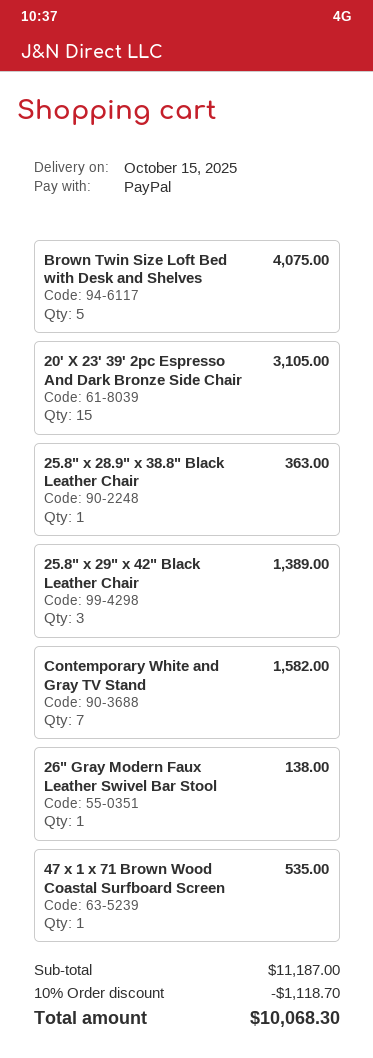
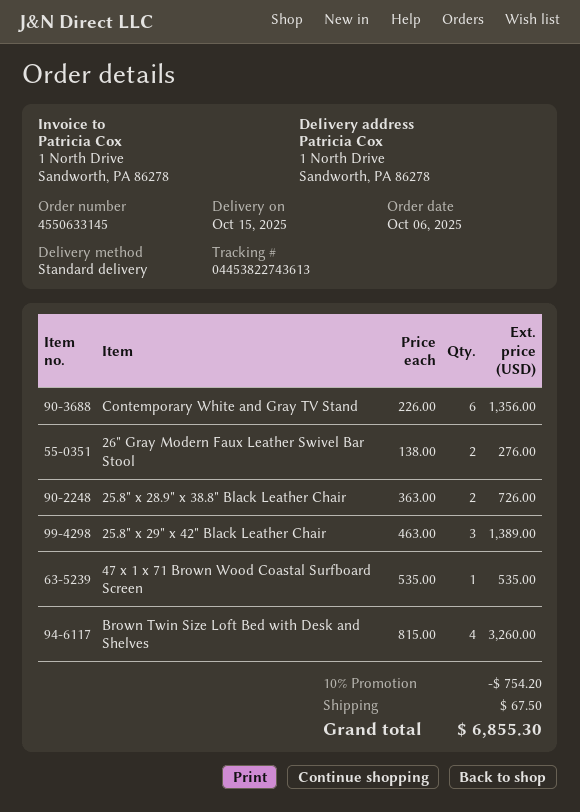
Brown Twin Size Loft Bed with Desk and Shelves: 5 for 4075.00 -> 4 for 3260.00
20' X 23' 39' 2pc Espresso And Dark Bronze Side Chair: 15 for 3105.00 -> none
25.8" x 28.9" x 38.8" Black Leather Chair: 1 for 363.00 -> 2 for 726.00
Contemporary White and Gray TV Stand: 7 for 1582.00 -> 6 for 1356.00
26" Gray Modern Faux Leather Swivel Bar Stool: 1 for 138.00 -> 2 for 276.00
discount: 10% = 1118.70 -> 10% = 754.20
shipping: none -> 67.50
total: 10068.30 -> 6855.30

